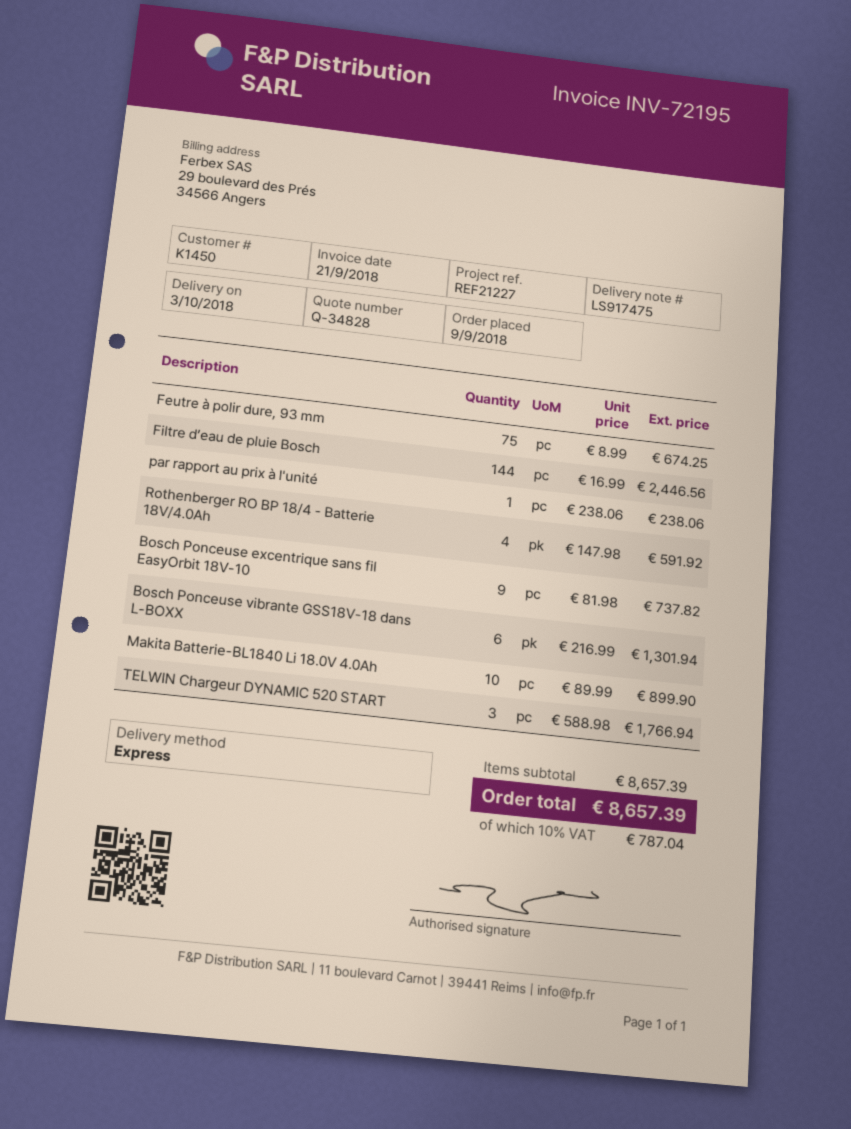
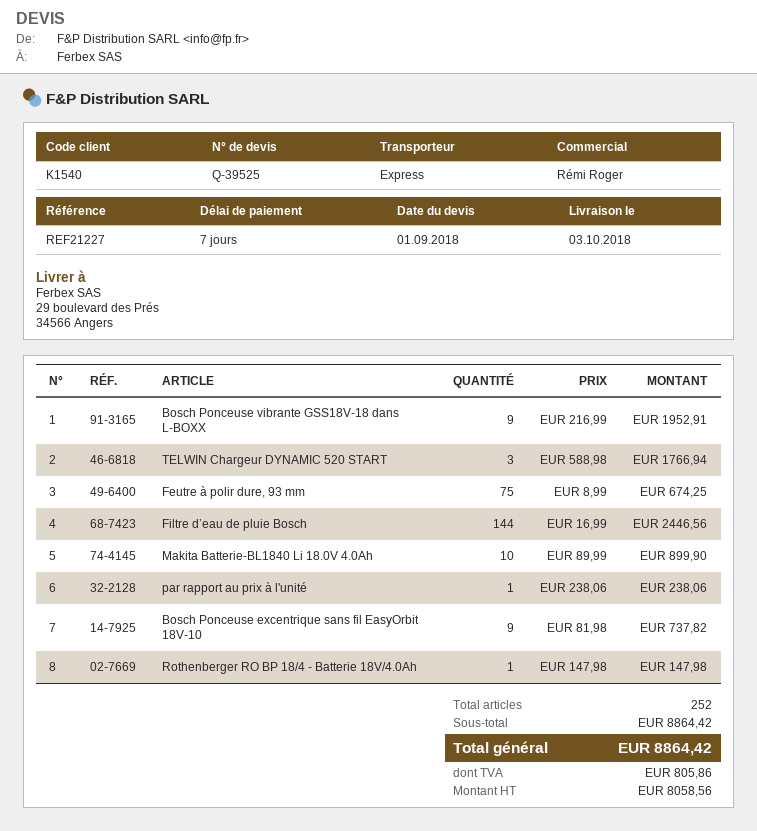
quote number: Q-34828 -> Q-39525
customer number: K1450 -> K1540
Rothenberger RO BP 18/4 - Batterie 18V/4.0Ah: 4 x 147.98 = 591.92 -> 1 x 147.98 = 147.98
Bosch Ponceuse vibrante GSS18V-18 dans L-BOXX: 6 x 216.99 = 1301.94 -> 9 x 216.99 = 1952.91
subtotal: 8657.39 -> 8864.42
tax: 787.04 -> 805.86
total: 8657.39 -> 8864.42

